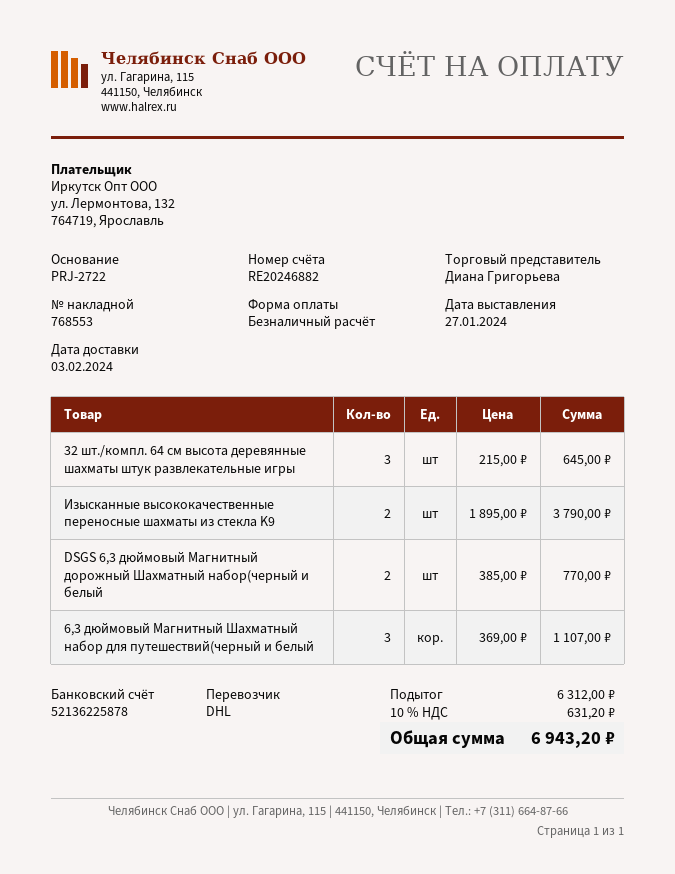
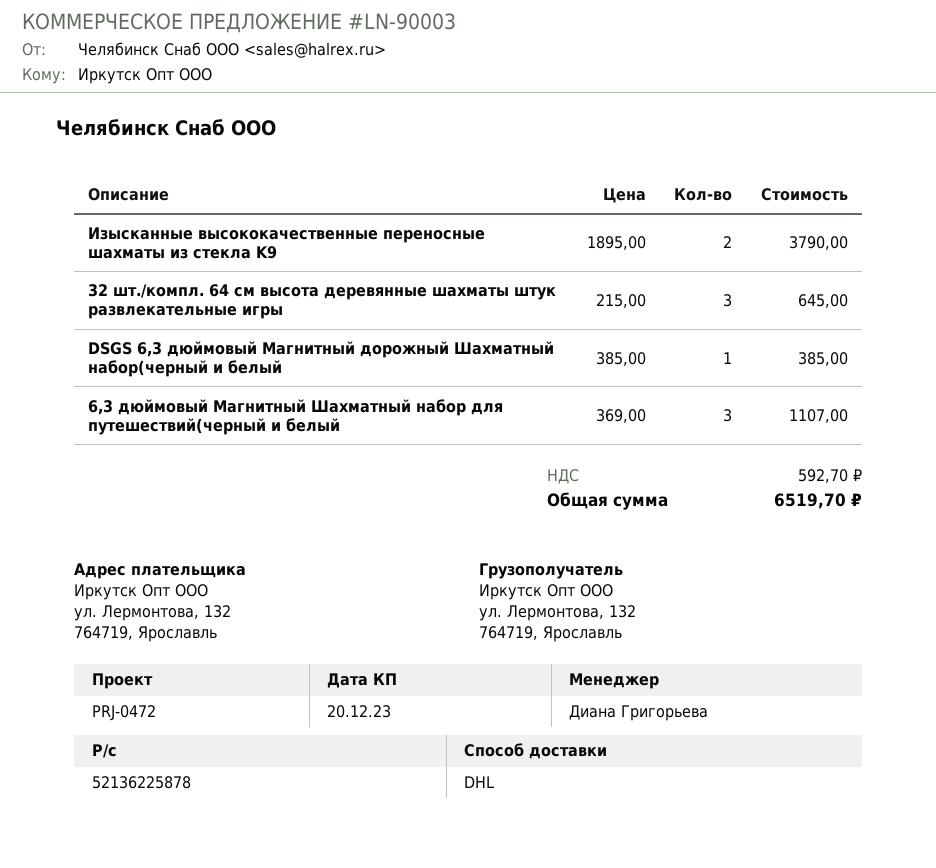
reference: PRJ-2722 -> PRJ-0472
DSGS 6,3 дюймовый Магнитный дорожный Шахматный набор(черный и белый: 2 x 385.00 = 770.00 -> 1 x 385.00 = 385.00
tax: 631.20 -> 592.70
total: 6943.20 -> 6519.70

